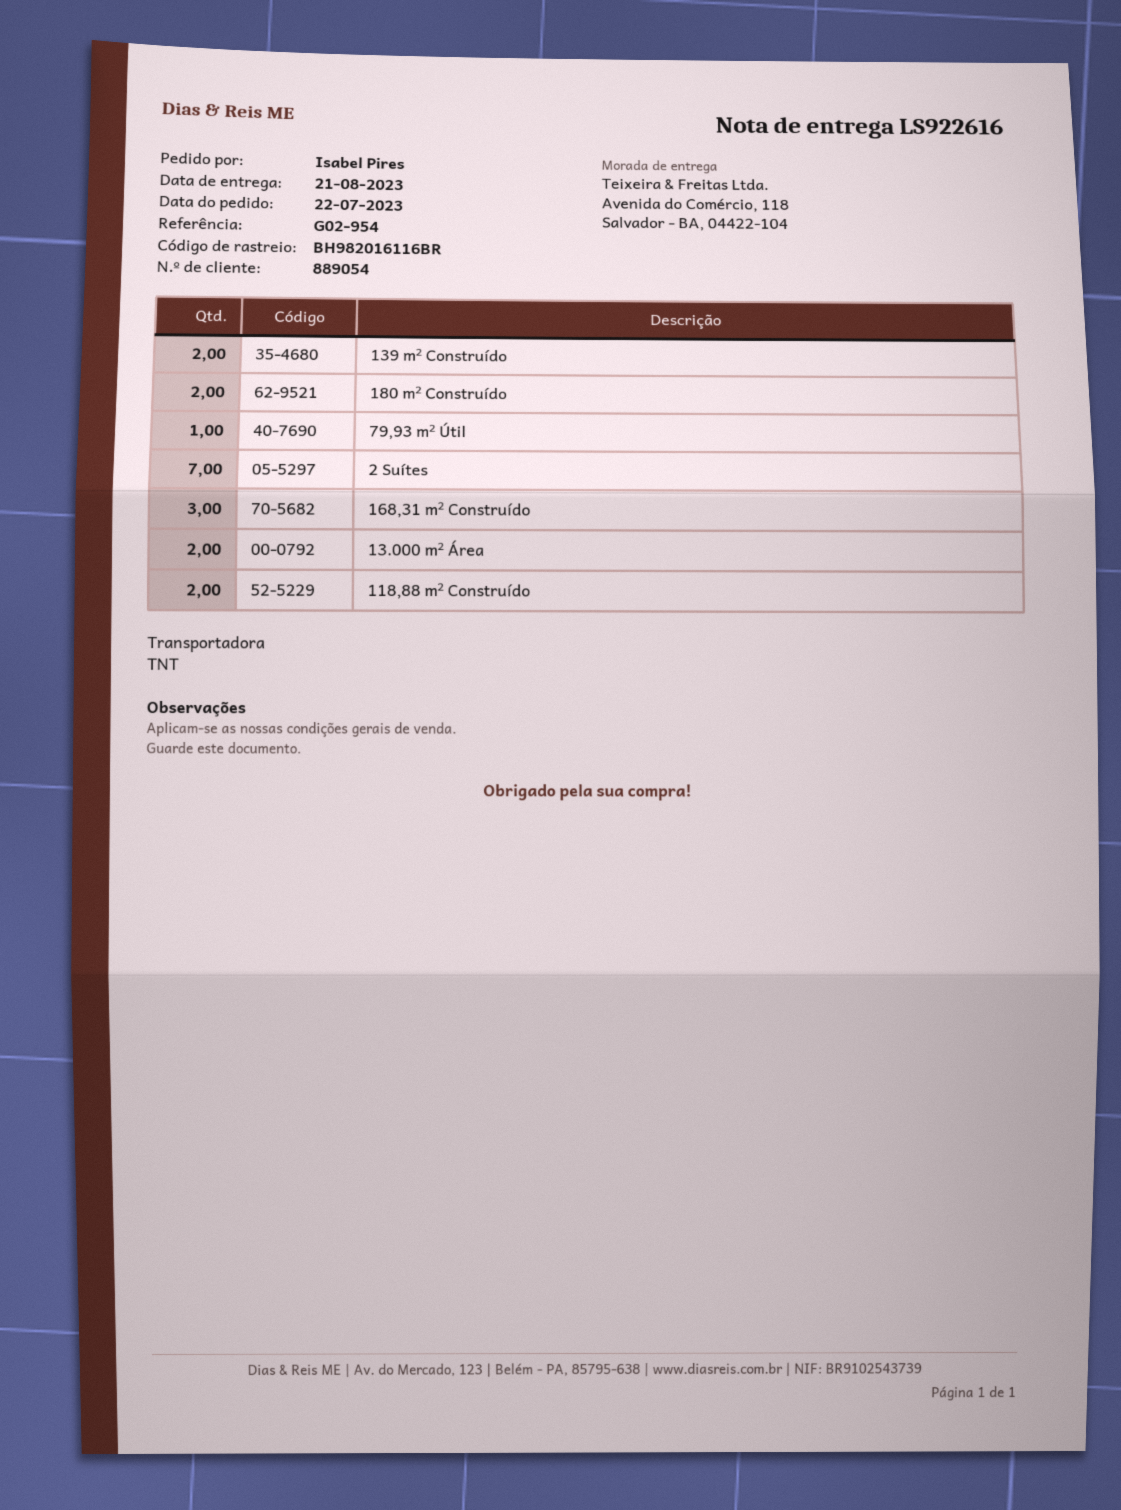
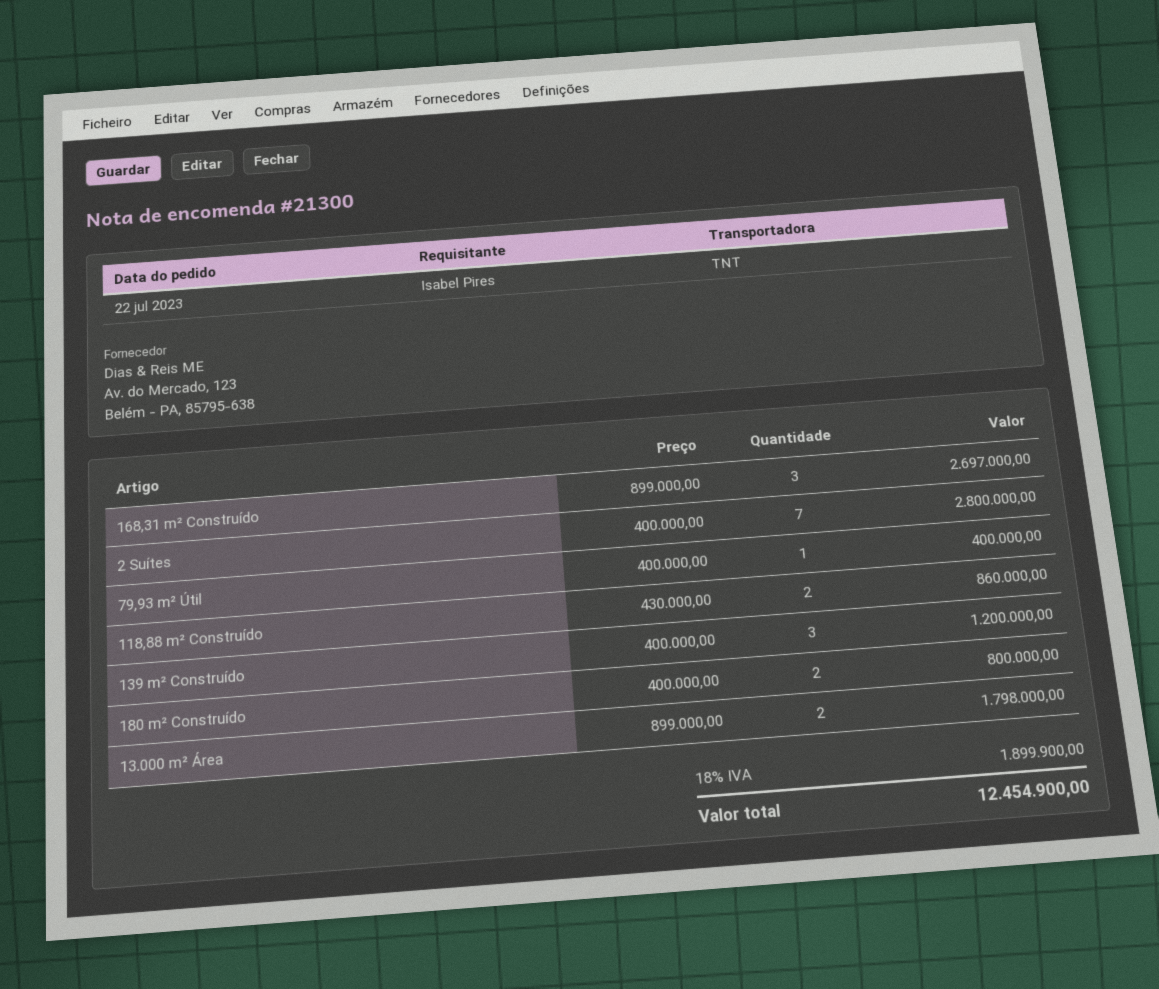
139 m² Construído: 2 -> 3

